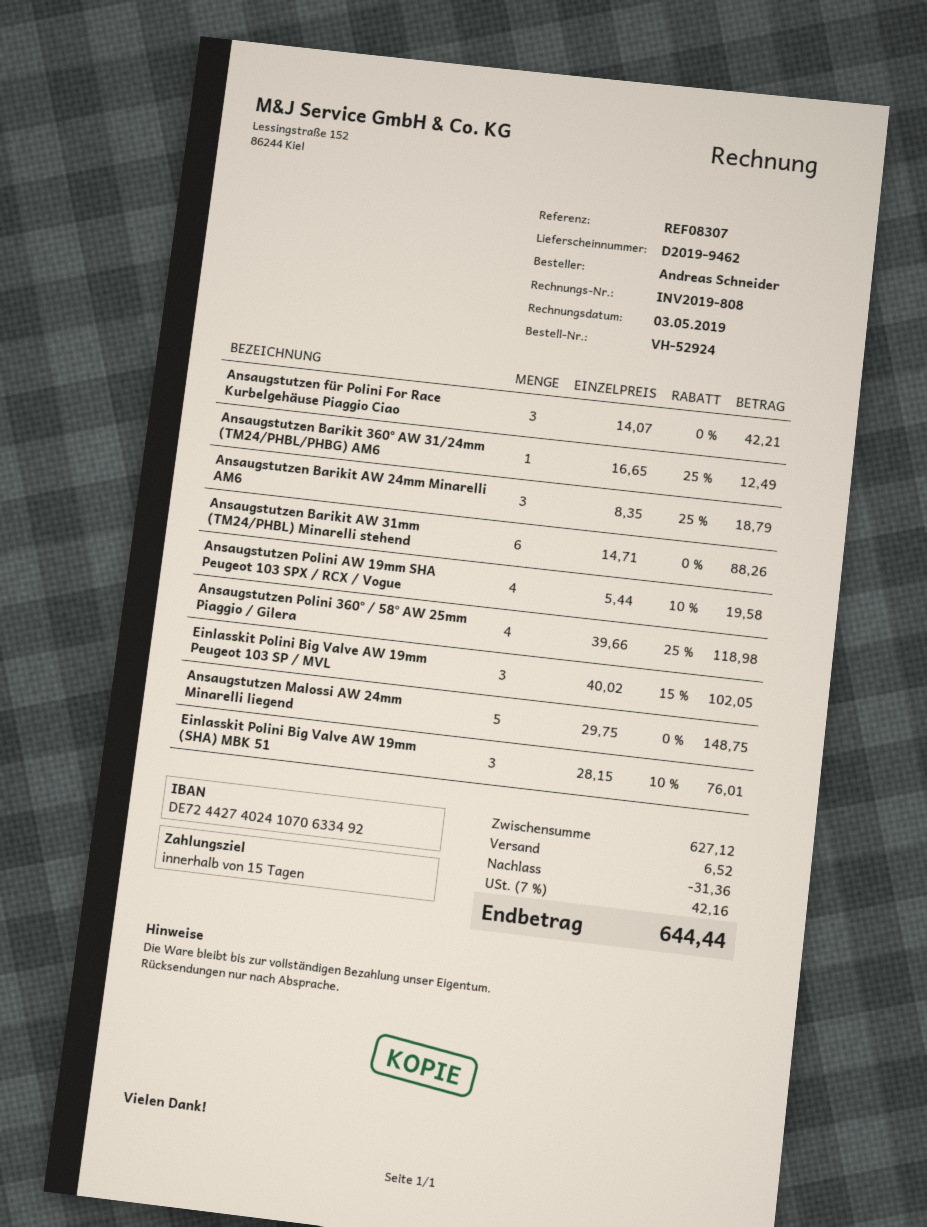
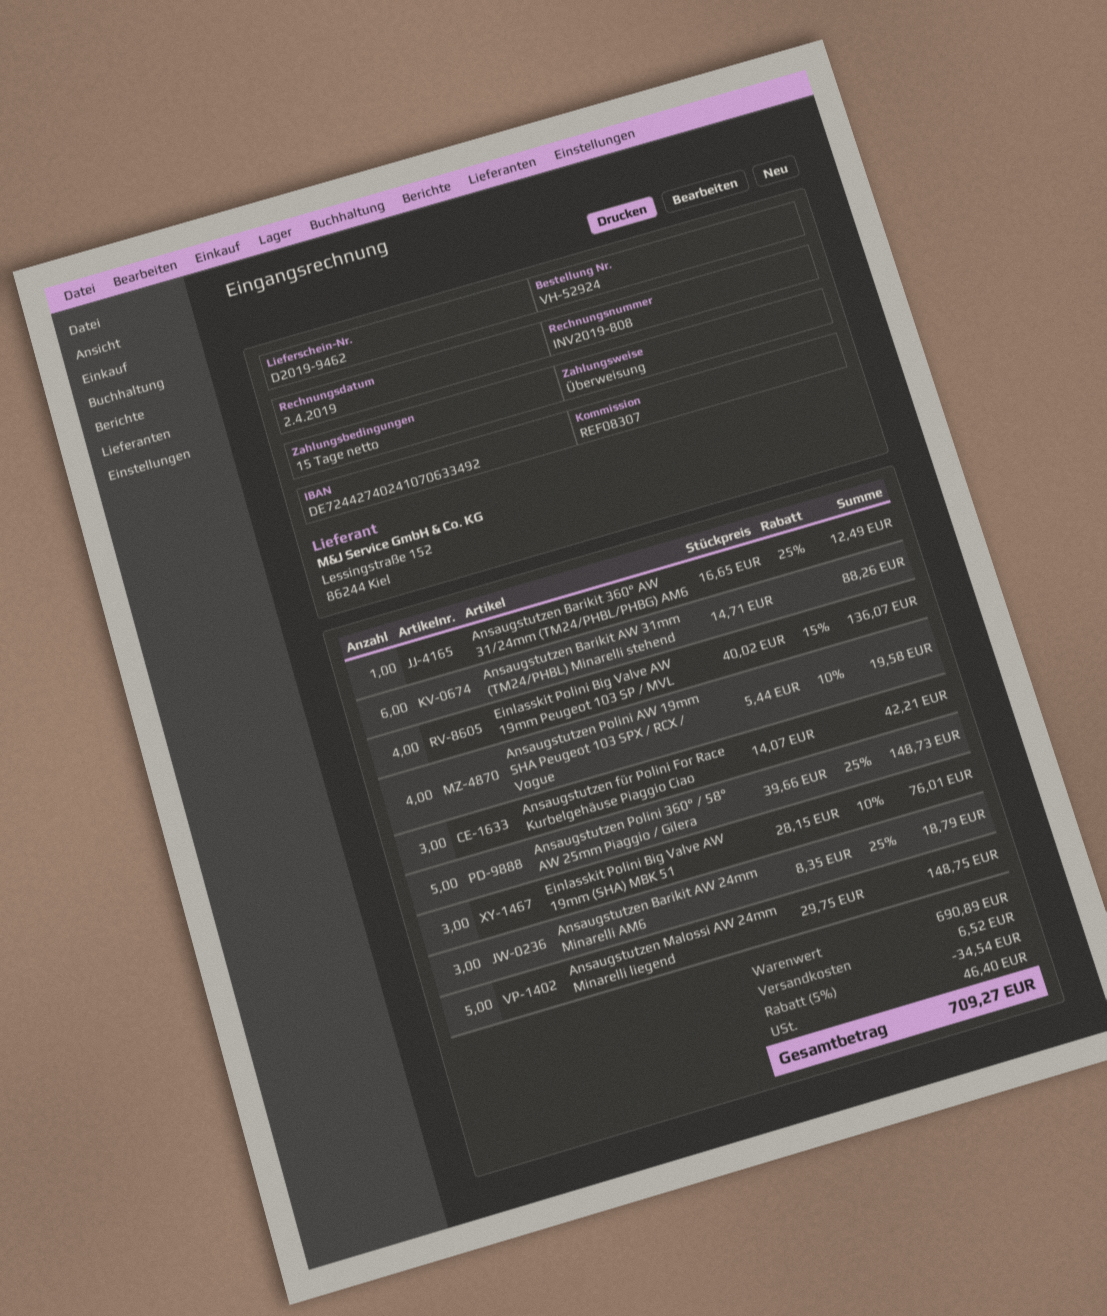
invoice date: 2019-05-03 -> 2019-04-02
Ansaugstutzen Polini 360° / 58° AW 25mm Piaggio / Gilera: 4 x 39.66 - 25% = 118.98 -> 5 x 39.66 - 25% = 148.73
Einlasskit Polini Big Valve AW 19mm Peugeot 103 SP / MVL: 3 x 40.02 - 15% = 102.05 -> 4 x 40.02 - 15% = 136.07
subtotal: 627.12 -> 690.89
discount: 31.36 -> 34.54
tax: 42.16 -> 46.40
total: 644.44 -> 709.27

